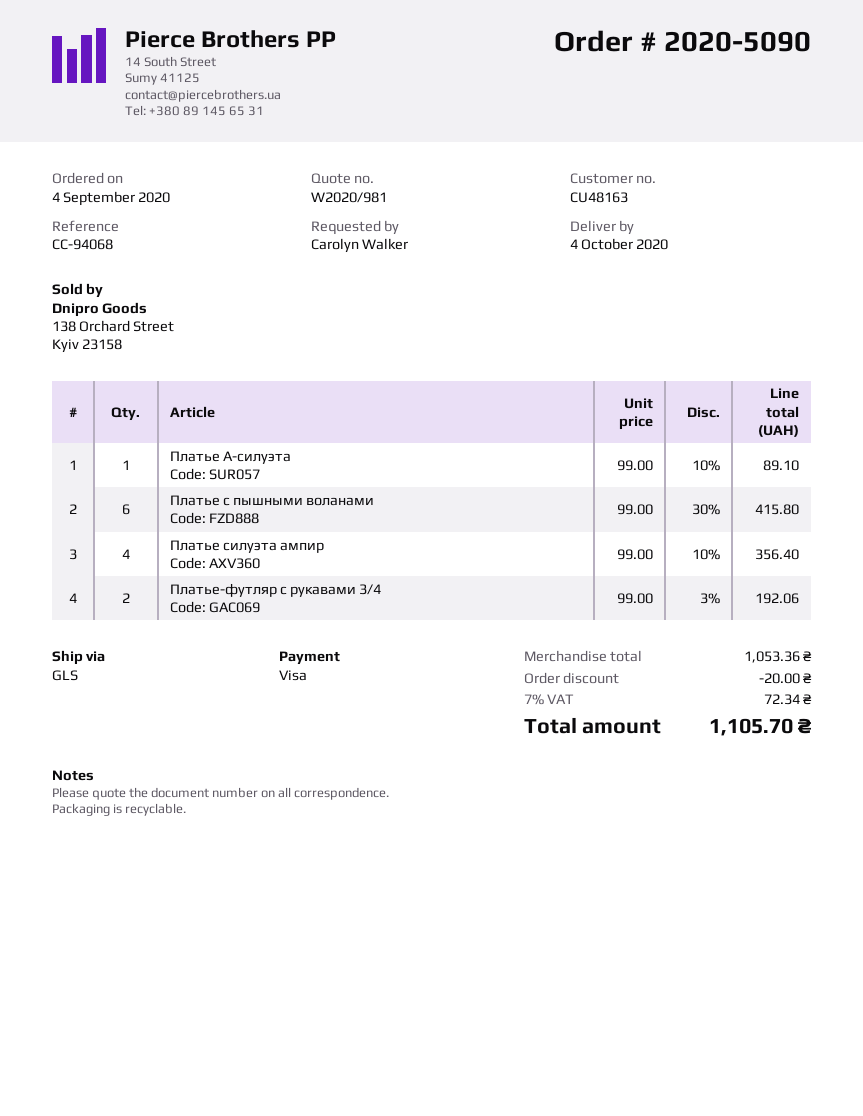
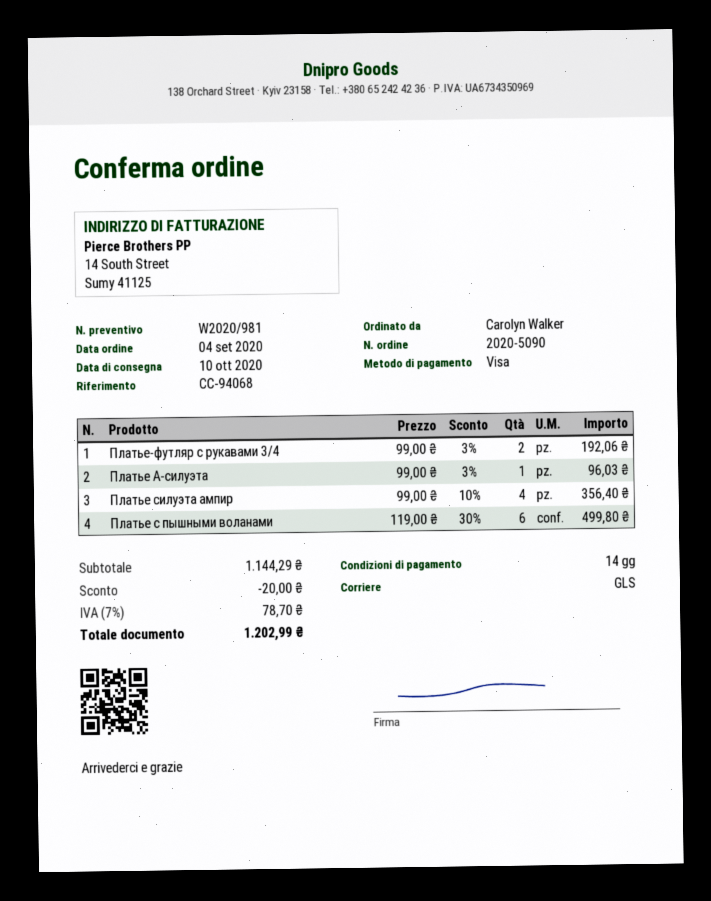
delivery date: 2020-10-04 -> 2020-10-10
Платье А-силуэта: 1 x 99.00 - 10% = 89.10 -> 1 x 99.00 - 3% = 96.03
Платье с пышными воланами: 6 x 99.00 - 30% = 415.80 -> 6 x 119.00 - 30% = 499.80
subtotal: 1053.36 -> 1144.29
tax: 7% = 72.34 -> 7% = 78.70
total: 1105.70 -> 1202.99

